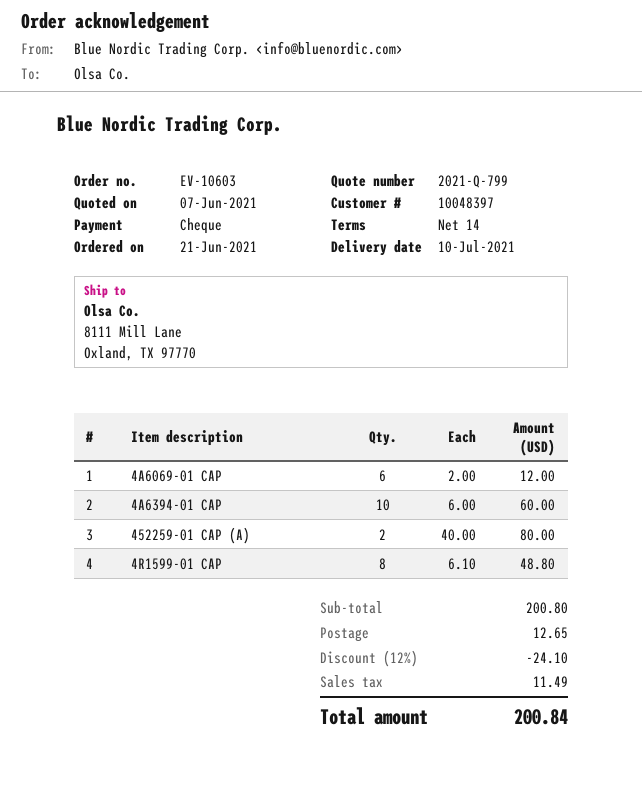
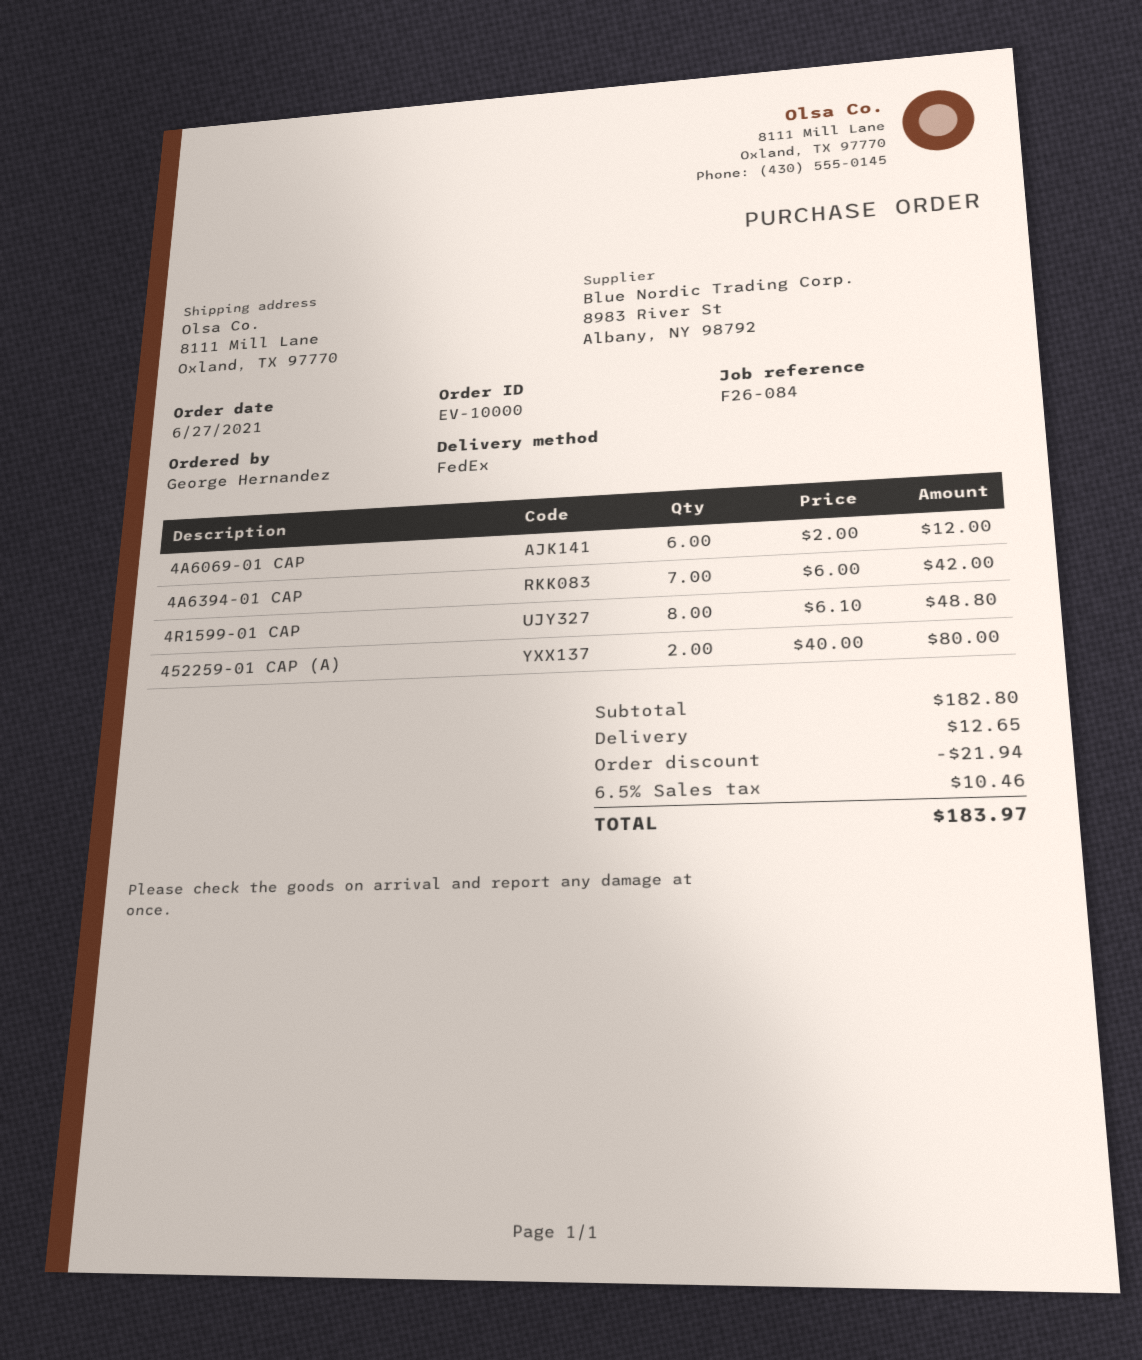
order number: EV-10603 -> EV-10000
order date: 2021-06-21 -> 2021-06-27
4A6394-01 CAP: 10 x 6.00 = 60.00 -> 7 x 6.00 = 42.00
subtotal: 200.80 -> 182.80
discount: 24.10 -> 21.94
tax: 11.49 -> 10.46
total: 200.84 -> 183.97

